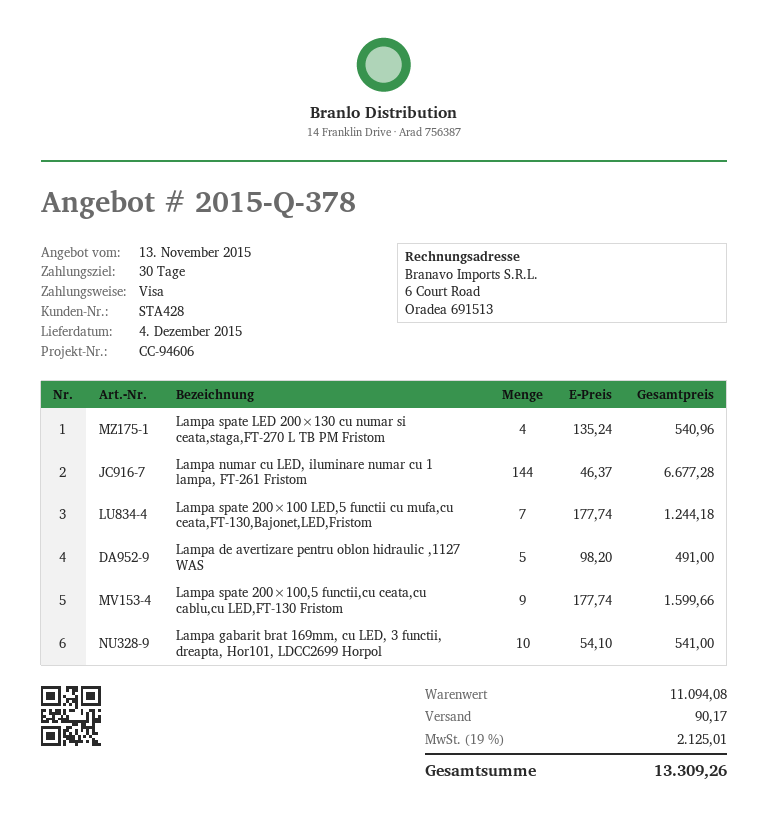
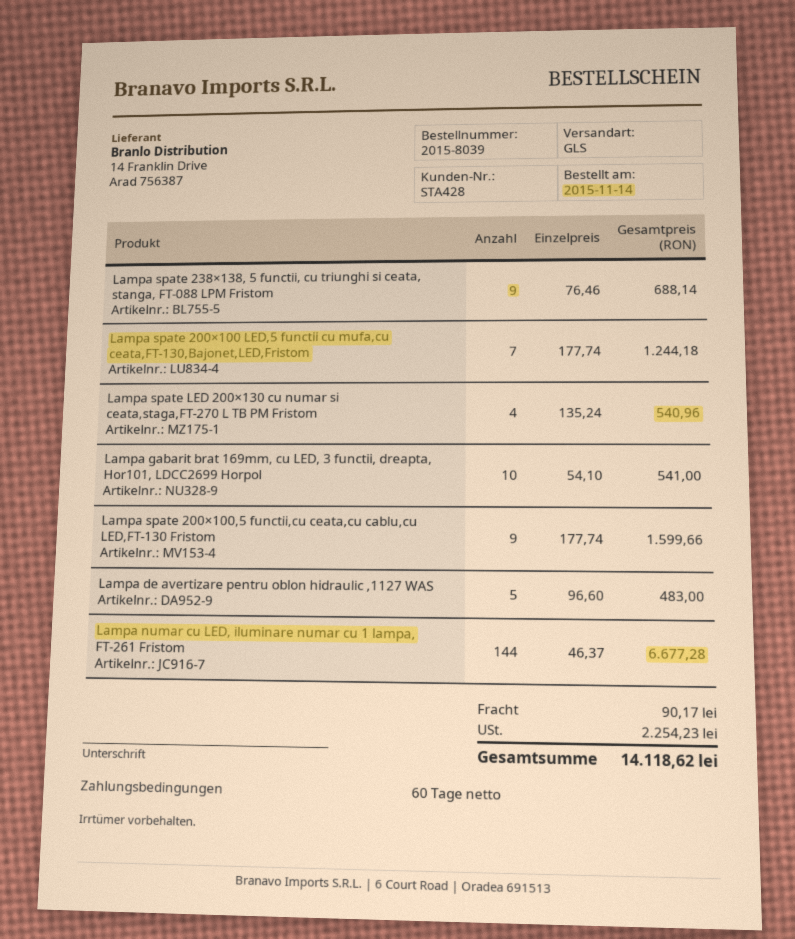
payment terms: 30 days -> 60 days
Lampa de avertizare pentru oblon hidraulic ,1127 WAS: 5 x 98.20 = 491.00 -> 5 x 96.60 = 483.00
Lampa spate 238×138, 5 functii, cu triunghi si ceata, stanga, FT-088 LPM Fristom: none -> 9 x 76.46 = 688.14
tax: 2125.01 -> 2254.23
total: 13309.26 -> 14118.62

